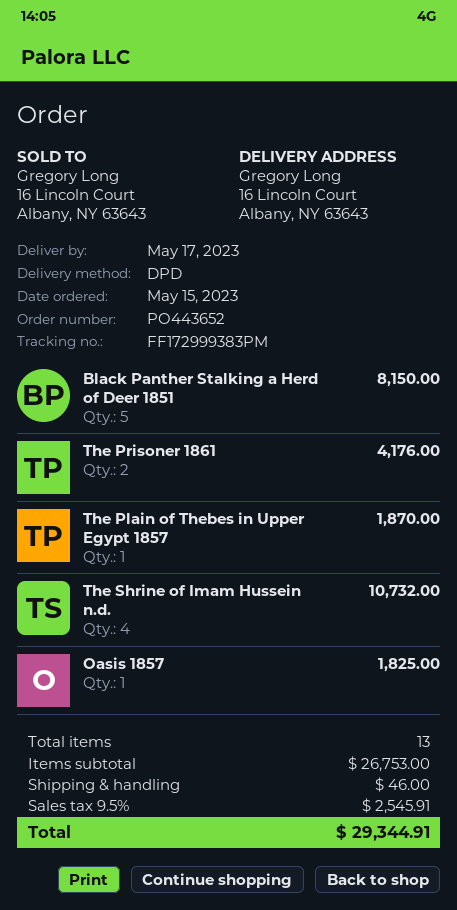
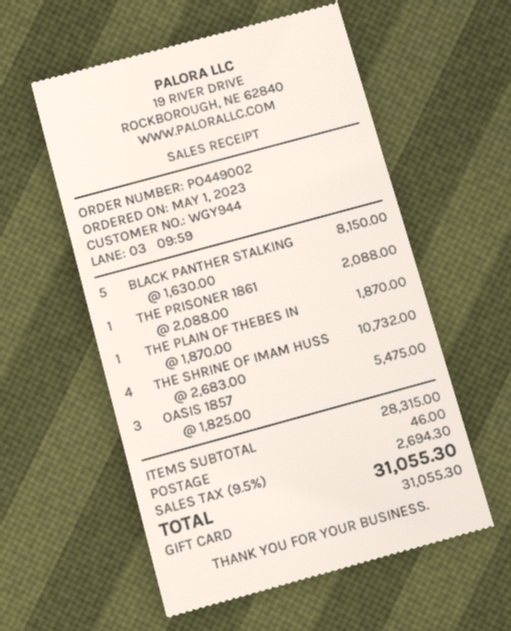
order number: PO443652 -> PO449002
order date: 2023-05-15 -> 2023-05-01
The Prisoner 1861: 2 for 4176.00 -> 1 for 2088.00
Oasis 1857: 1 for 1825.00 -> 3 for 5475.00
subtotal: 26753.00 -> 28315.00
tax: 9.5% = 2545.91 -> 9.5% = 2694.30
total: 29344.91 -> 31055.30

